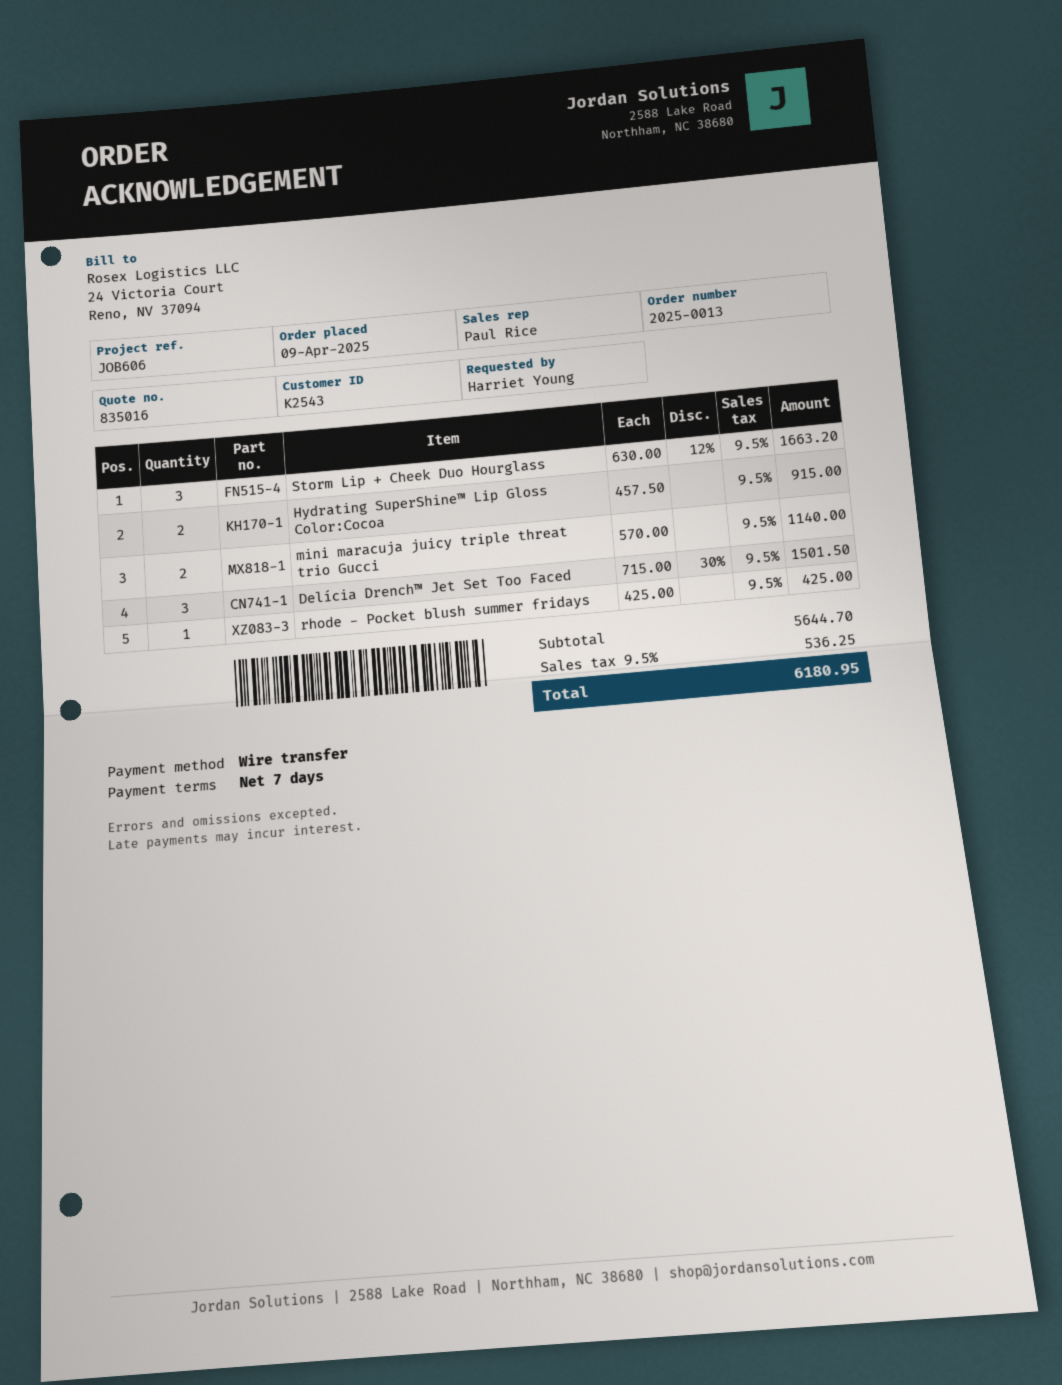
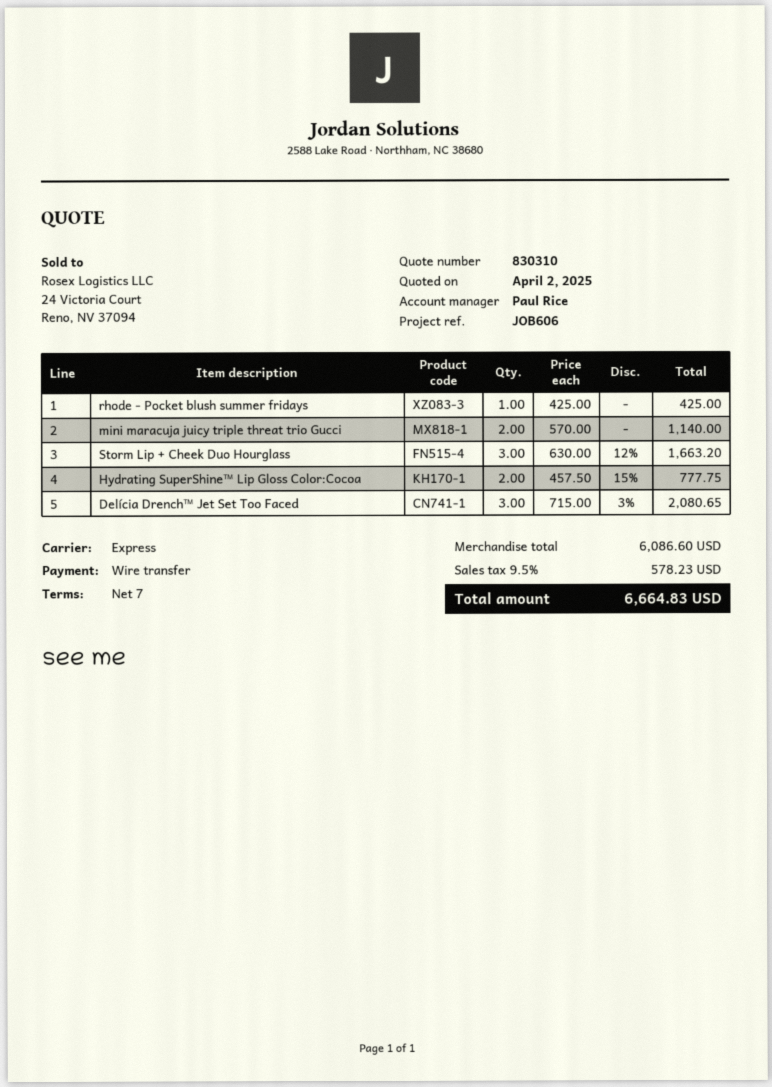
quote number: 835016 -> 830310
Hydrating SuperShine™ Lip Gloss Color:Cocoa: 2 x 457.50 = 915.00 -> 2 x 457.50 - 15% = 777.75
Delícia Drench™ Jet Set Too Faced: 3 x 715.00 - 30% = 1501.50 -> 3 x 715.00 - 3% = 2080.65
subtotal: 5644.70 -> 6086.60
tax: 9.5% = 536.25 -> 9.5% = 578.23
total: 6180.95 -> 6664.83

